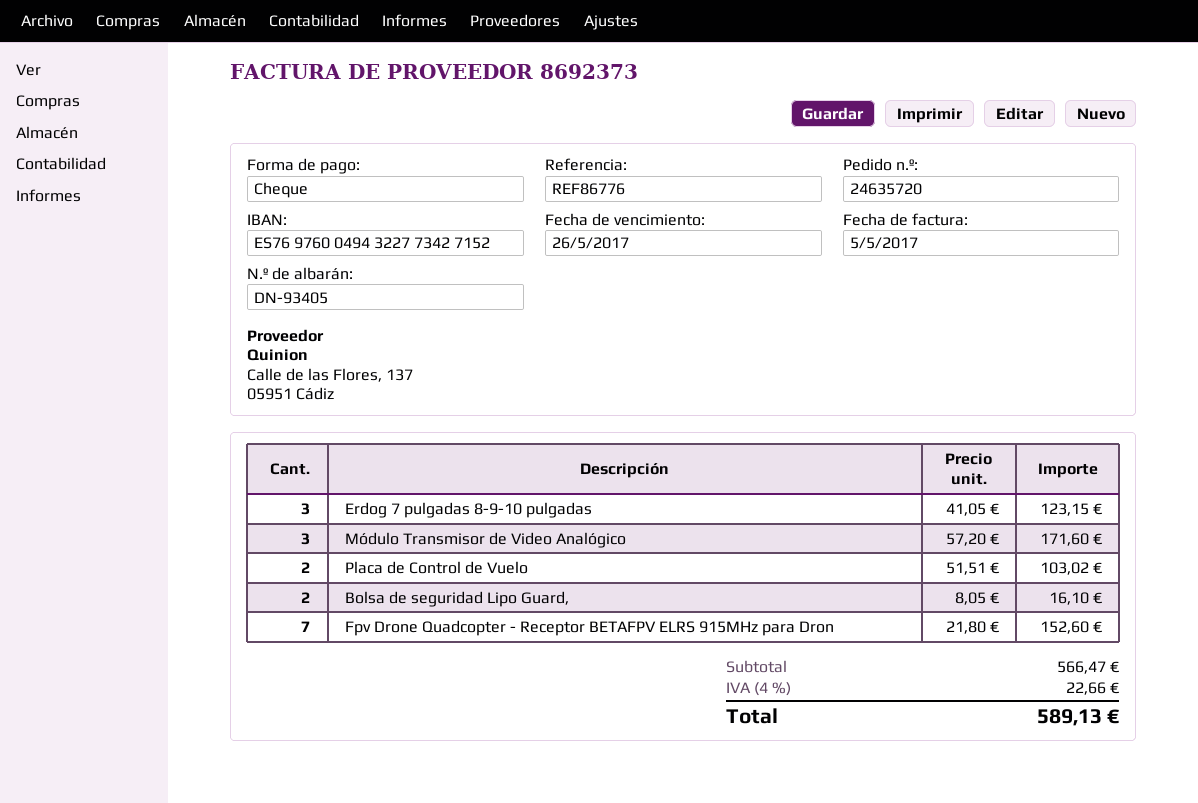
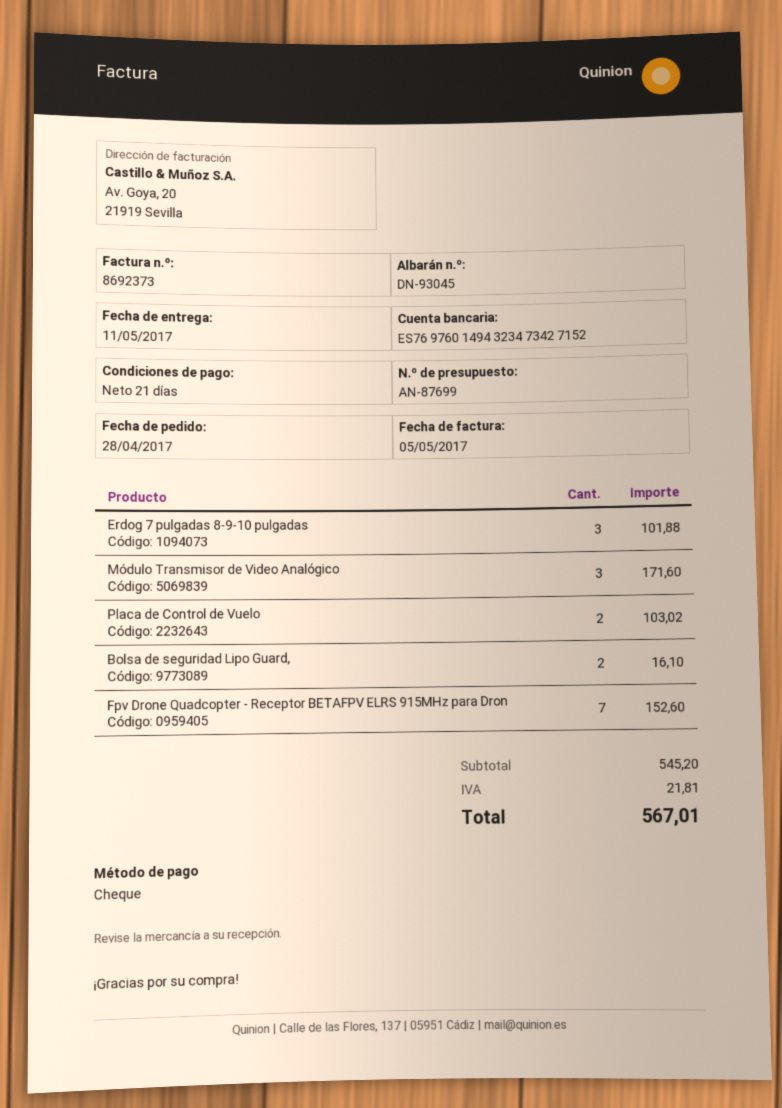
delivery note number: DN-93405 -> DN-93045
bank account: ES7697600494322773427152 -> ES7697601494323473427152
Erdog 7 pulgadas 8-9-10 pulgadas: 3 for 123.15 -> 3 for 101.88
subtotal: 566.47 -> 545.20
tax: 22.66 -> 21.81
total: 589.13 -> 567.01

